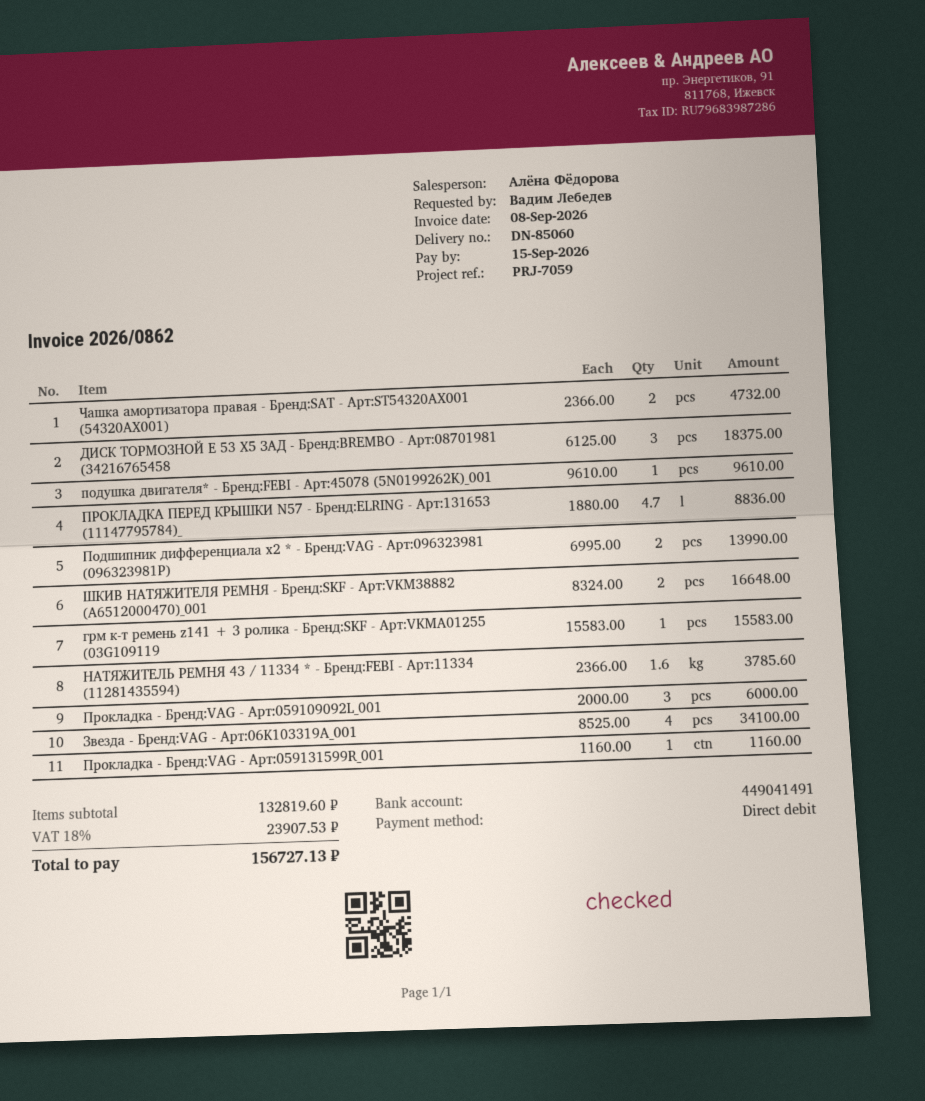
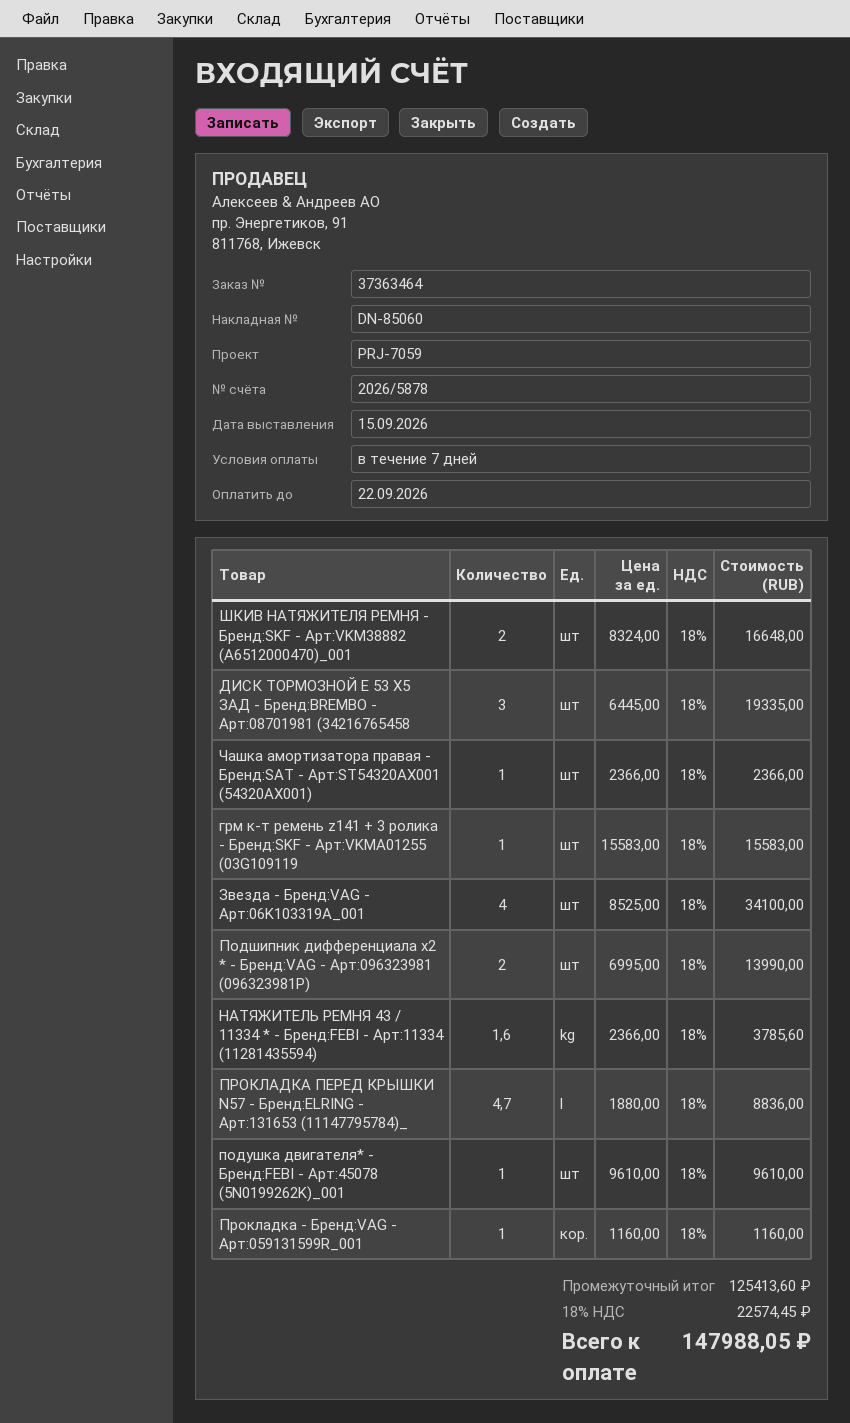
invoice number: 2026/0862 -> 2026/5878
invoice date: 2026-09-08 -> 2026-09-15
due date: 2026-09-15 -> 2026-09-22
Чашка амортизатора правая - Бренд:SAT - Арт:ST54320AX001 (54320AX001): 2 x 2366.00 = 4732.00 -> 1 x 2366.00 = 2366.00
ДИСК ТОРМОЗНОЙ E 53 X5 ЗАД - Бренд:BREMBO - Арт:08701981 (34216765458: 3 x 6125.00 = 18375.00 -> 3 x 6445.00 = 19335.00
Прокладка - Бренд:VAG - Арт:059109092L_001: 3 x 2000.00 = 6000.00 -> none
subtotal: 132819.60 -> 125413.60
tax: 18% = 23907.53 -> 18% = 22574.45
total: 156727.13 -> 147988.05

